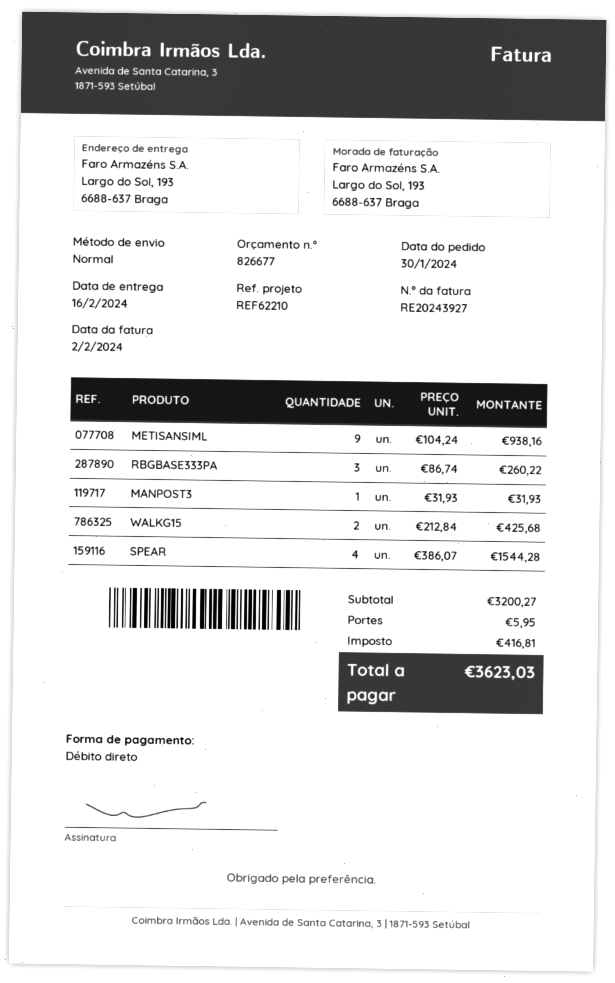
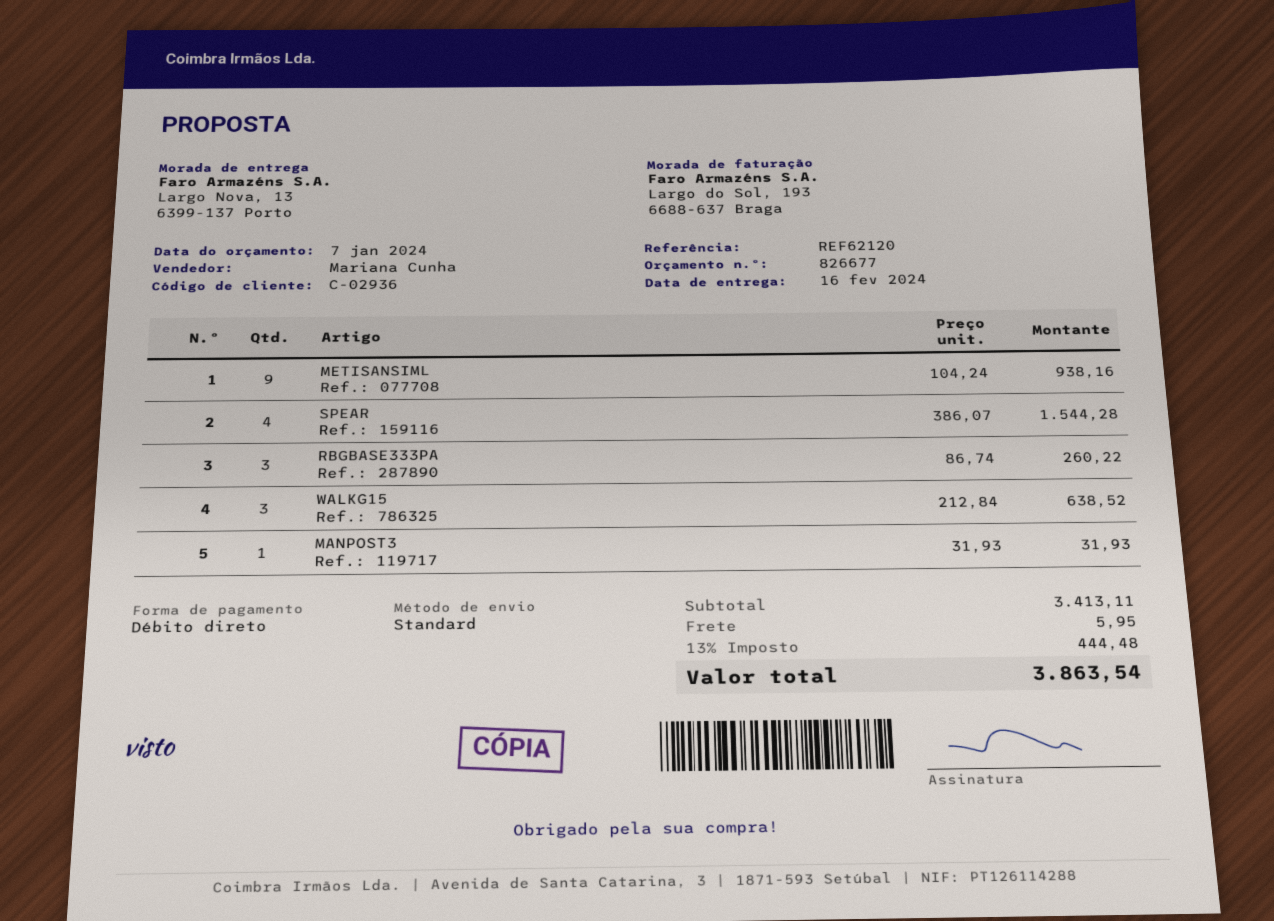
reference: REF62210 -> REF62120
ship to: Largo do Sol, 193, 6688-637 Braga -> Largo Nova, 13, 6399-137 Porto
WALKG15: 2 x 212.84 = 425.68 -> 3 x 212.84 = 638.52
subtotal: 3200.27 -> 3413.11
tax: 416.81 -> 444.48
total: 3623.03 -> 3863.54

